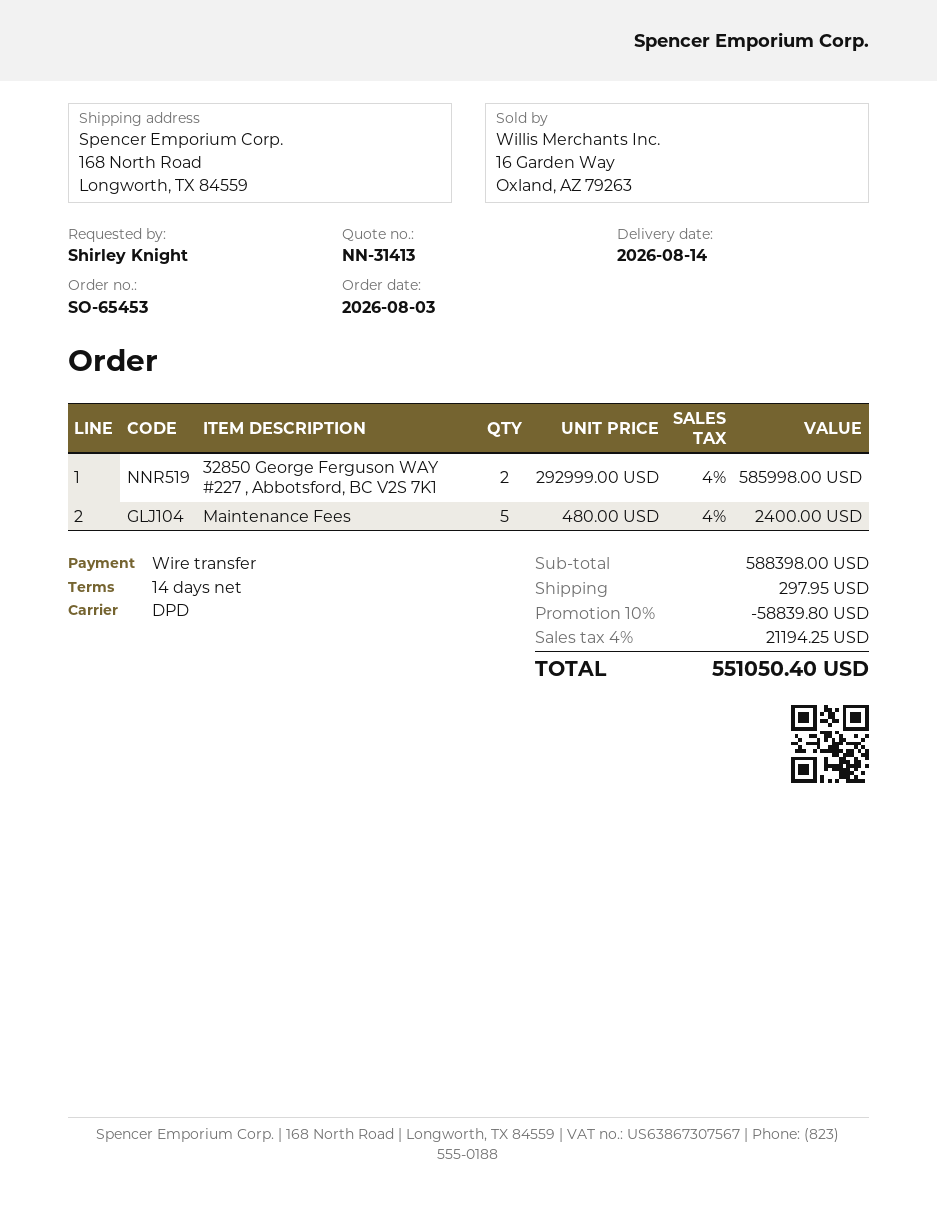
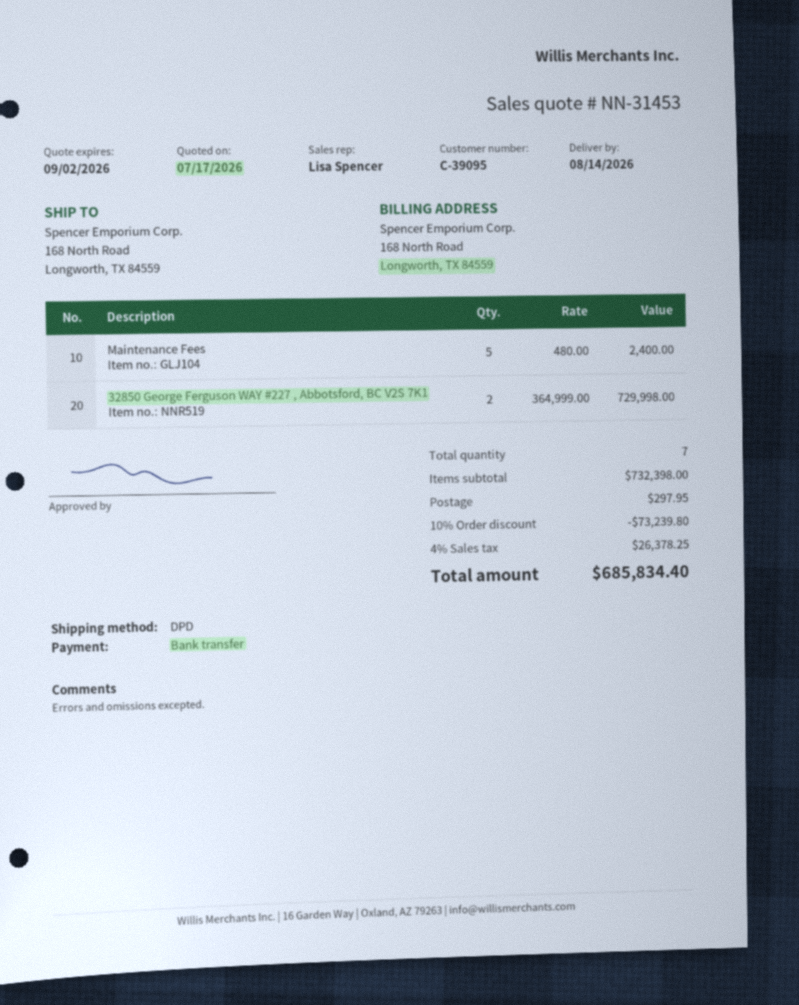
quote number: NN-31413 -> NN-31453
32850 George Ferguson WAY #227 , Abbotsford, BC V2S 7K1: 2 x 292999.00 = 585998.00 -> 2 x 364999.00 = 729998.00
subtotal: 588398.00 -> 732398.00
discount: 10% = 58839.80 -> 10% = 73239.80
tax: 4% = 21194.25 -> 4% = 26378.25
total: 551050.40 -> 685834.40

